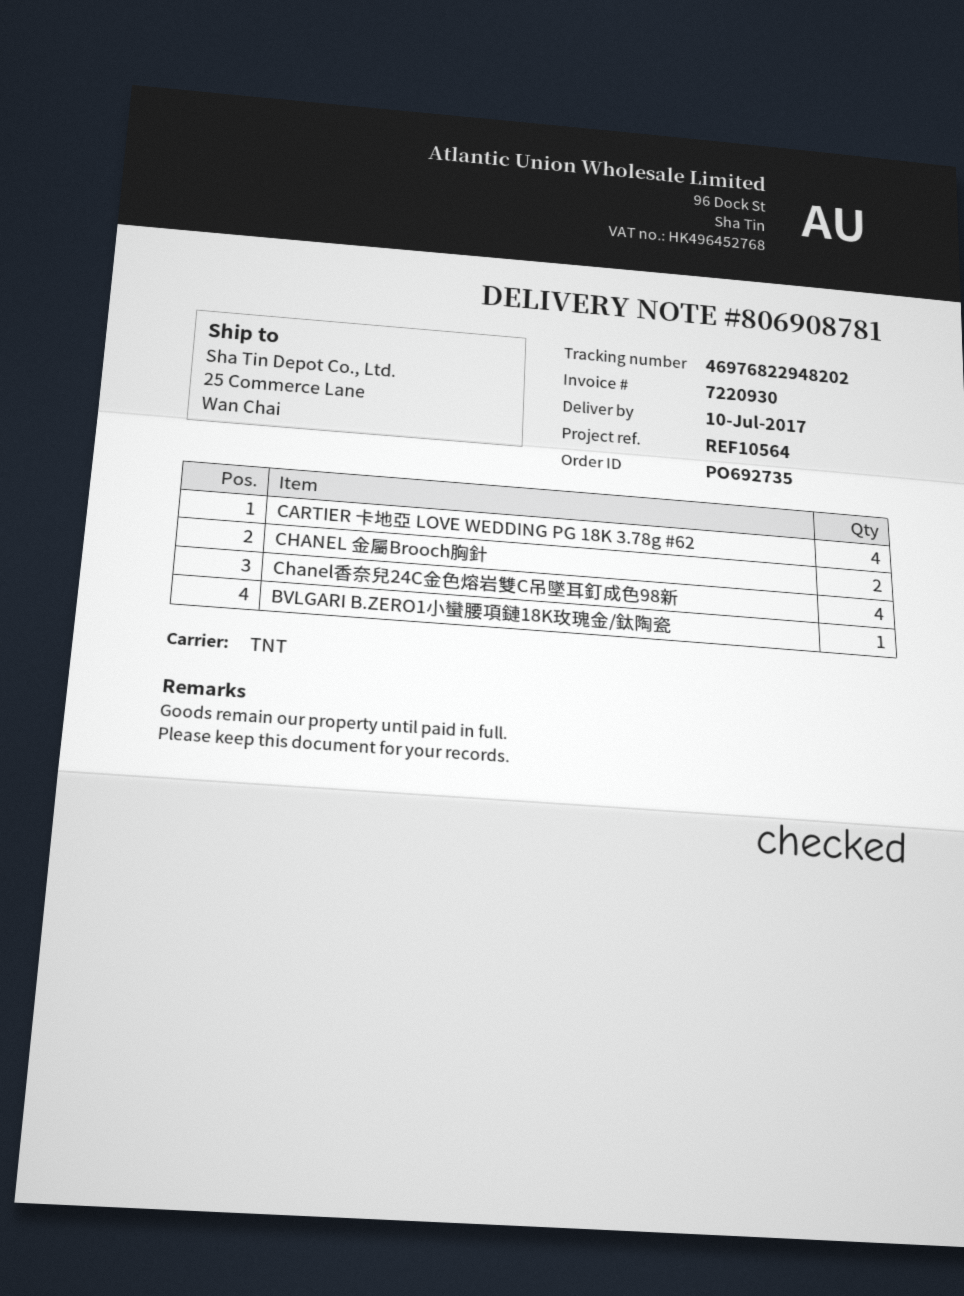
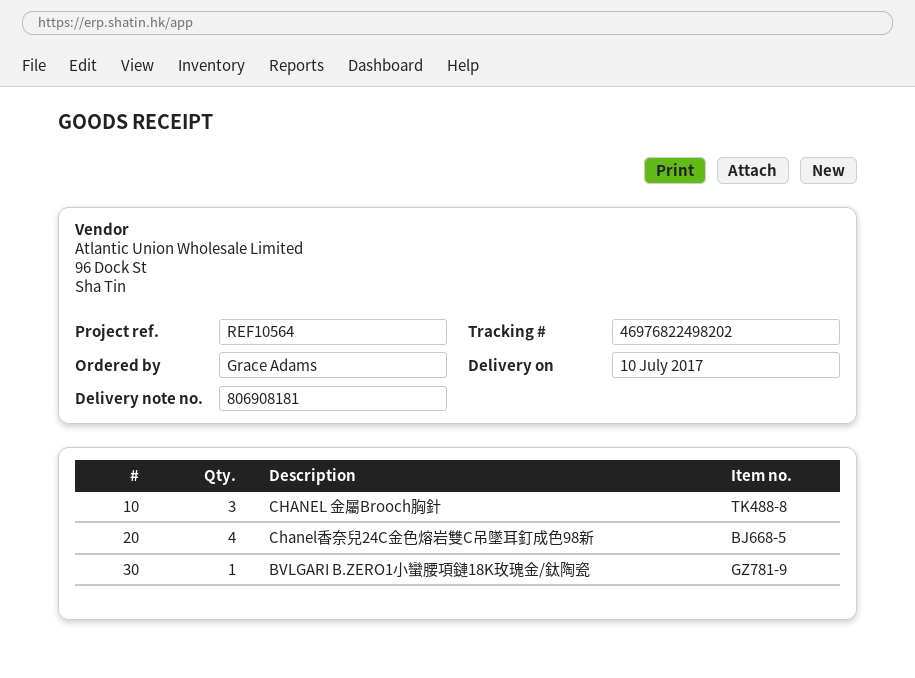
delivery note number: 806908781 -> 806908181
tracking number: 46976822948202 -> 46976822498202
CARTIER 卡地亞 LOVE WEDDING PG 18K 3.78g #62: 4 -> none
CHANEL 金屬Brooch胸針: 2 -> 3

